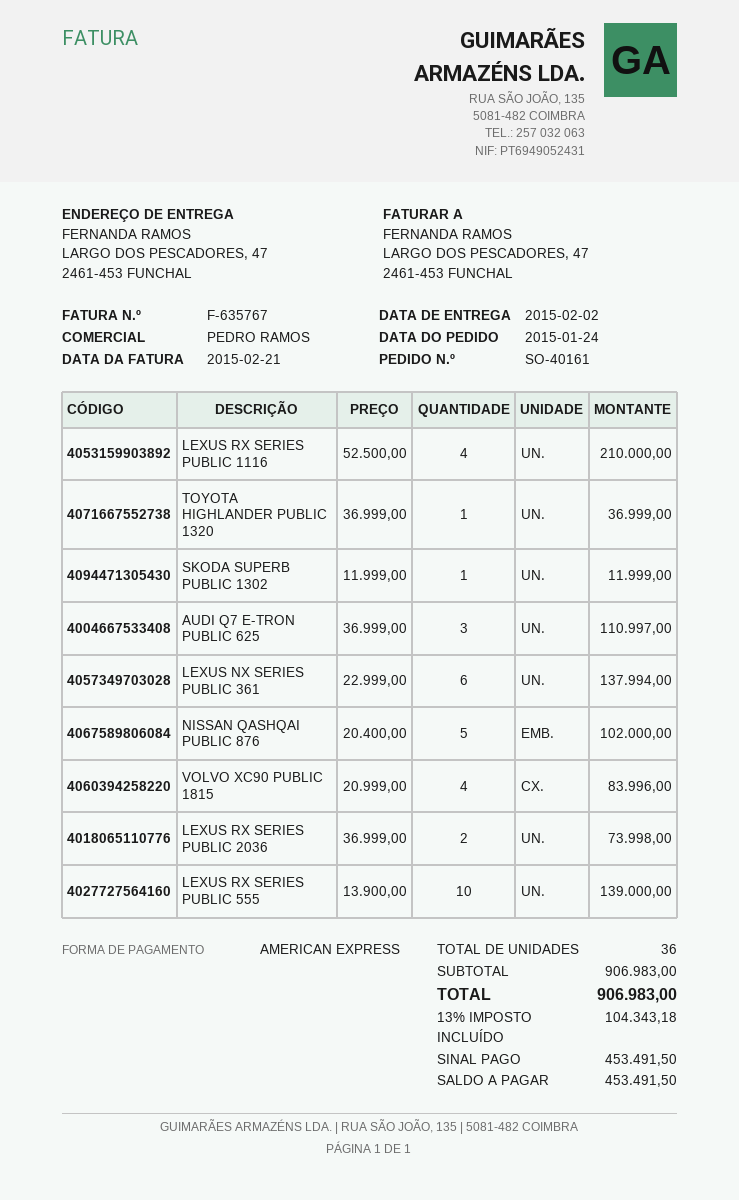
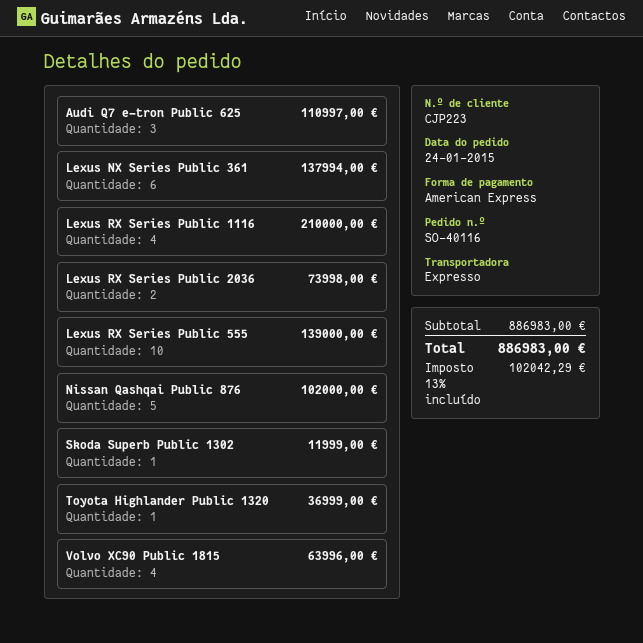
order number: SO-40161 -> SO-40116
VOLVO XC90 PUBLIC 1815: 4 for 83996.00 -> 4 for 63996.00
subtotal: 906983.00 -> 886983.00
tax: 13% = 104343.18 -> 13% = 102042.29
total: 906983.00 -> 886983.00

